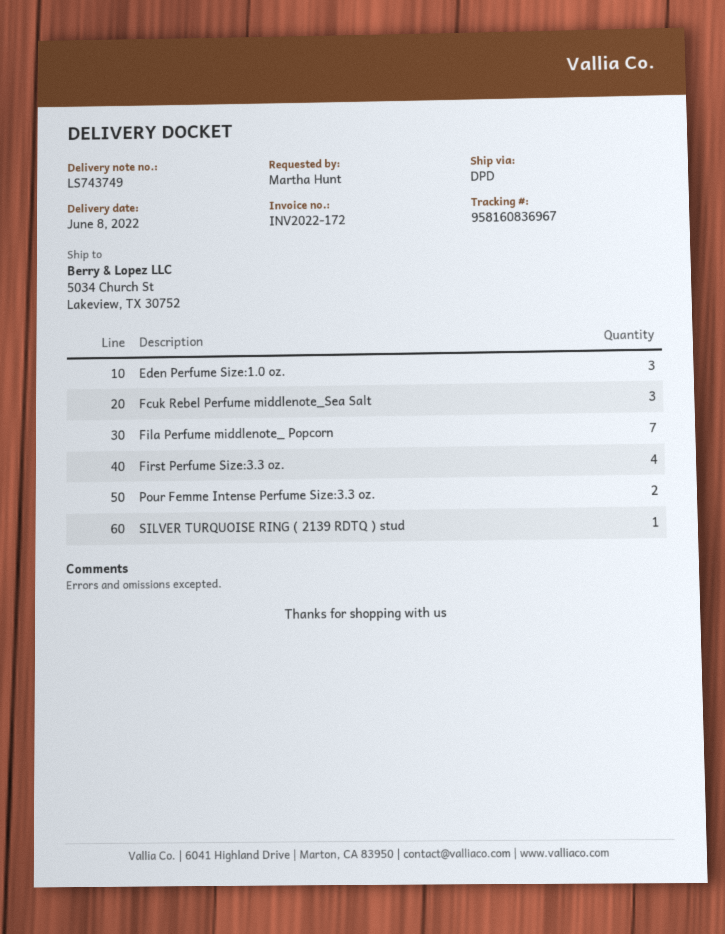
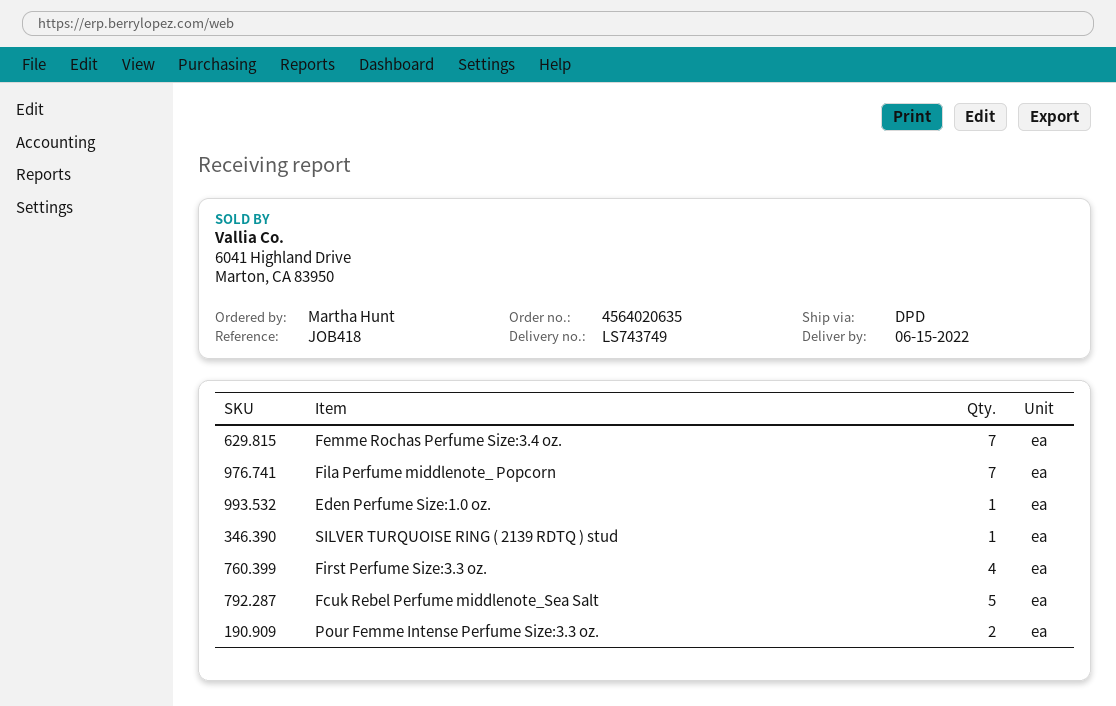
delivery date: 2022-06-08 -> 2022-06-15
Eden Perfume Size:1.0 oz.: 3 -> 1
Fcuk Rebel Perfume middlenote_Sea Salt: 3 -> 5
Femme Rochas Perfume Size:3.4 oz.: none -> 7

